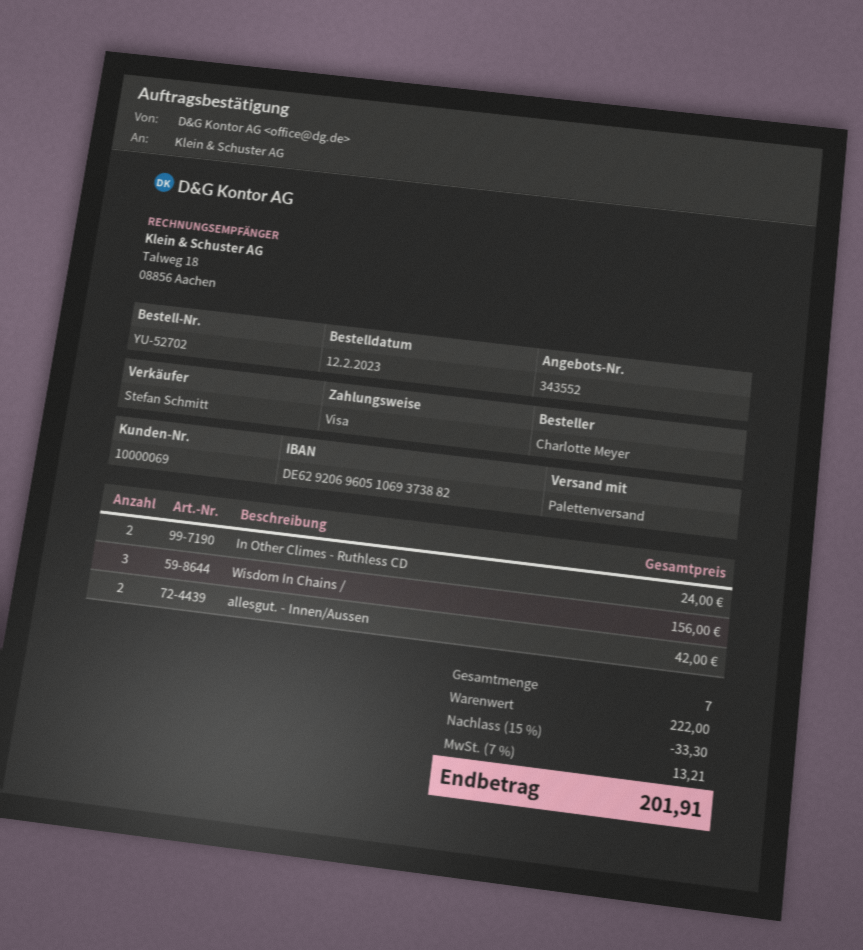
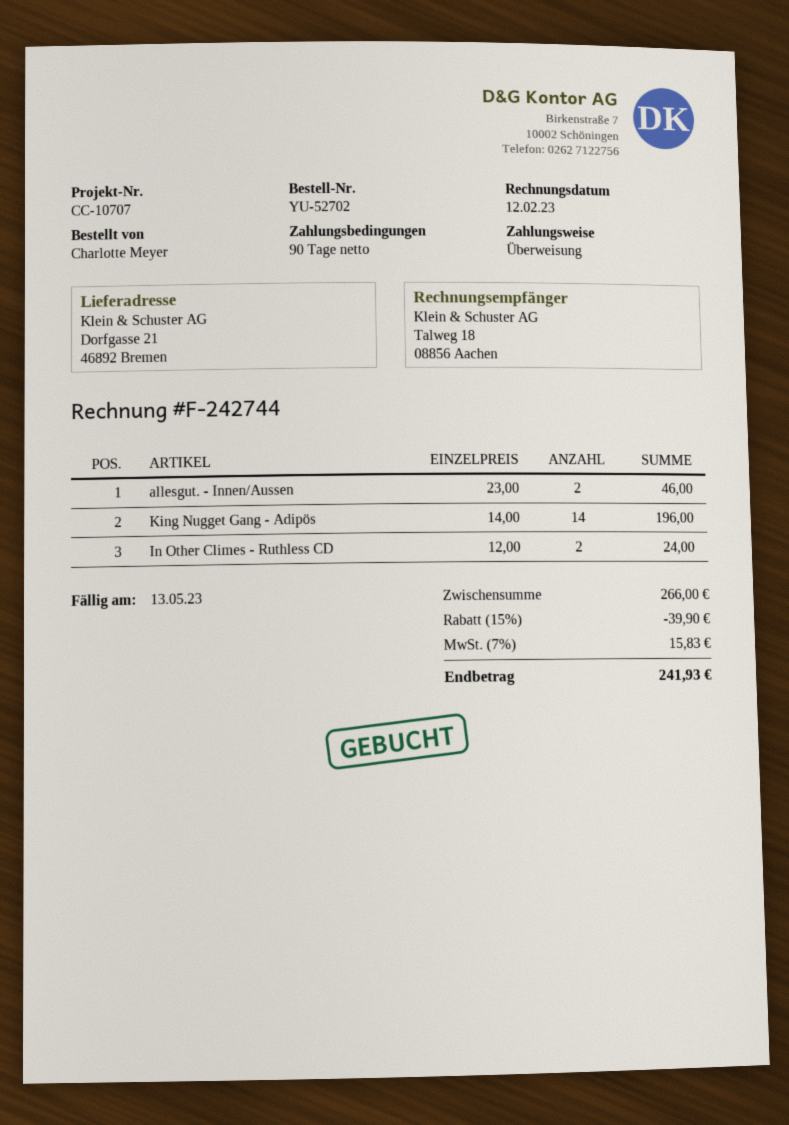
payment method: Visa -> bank transfer
Wisdom In Chains /: 3 for 156.00 -> none
allesgut. - Innen/Aussen: 2 for 42.00 -> 2 for 46.00
King Nugget Gang - Adipös: none -> 14 for 196.00
subtotal: 222.00 -> 266.00
discount: 15% = 33.30 -> 15% = 39.90
tax: 7% = 13.21 -> 7% = 15.83
total: 201.91 -> 241.93

